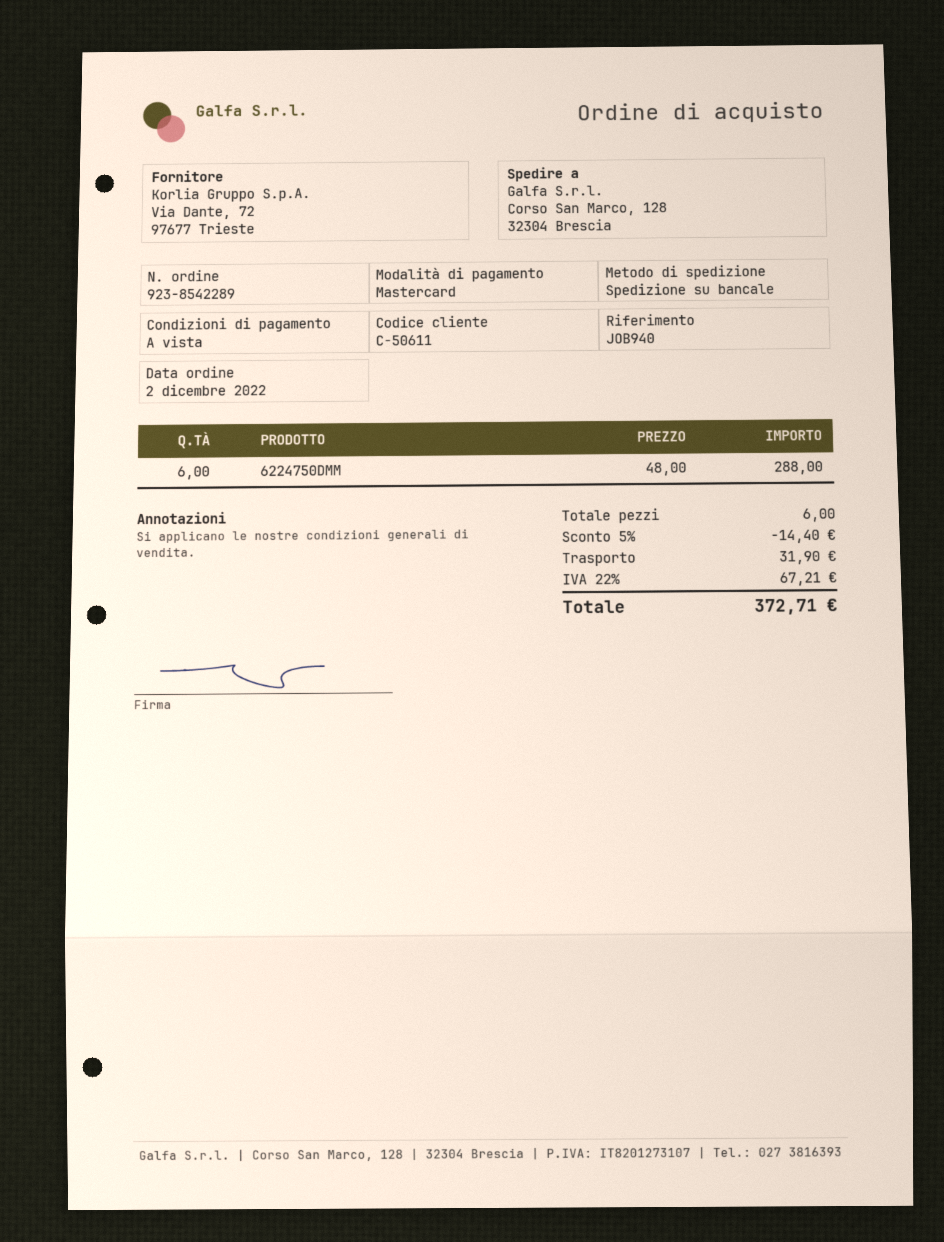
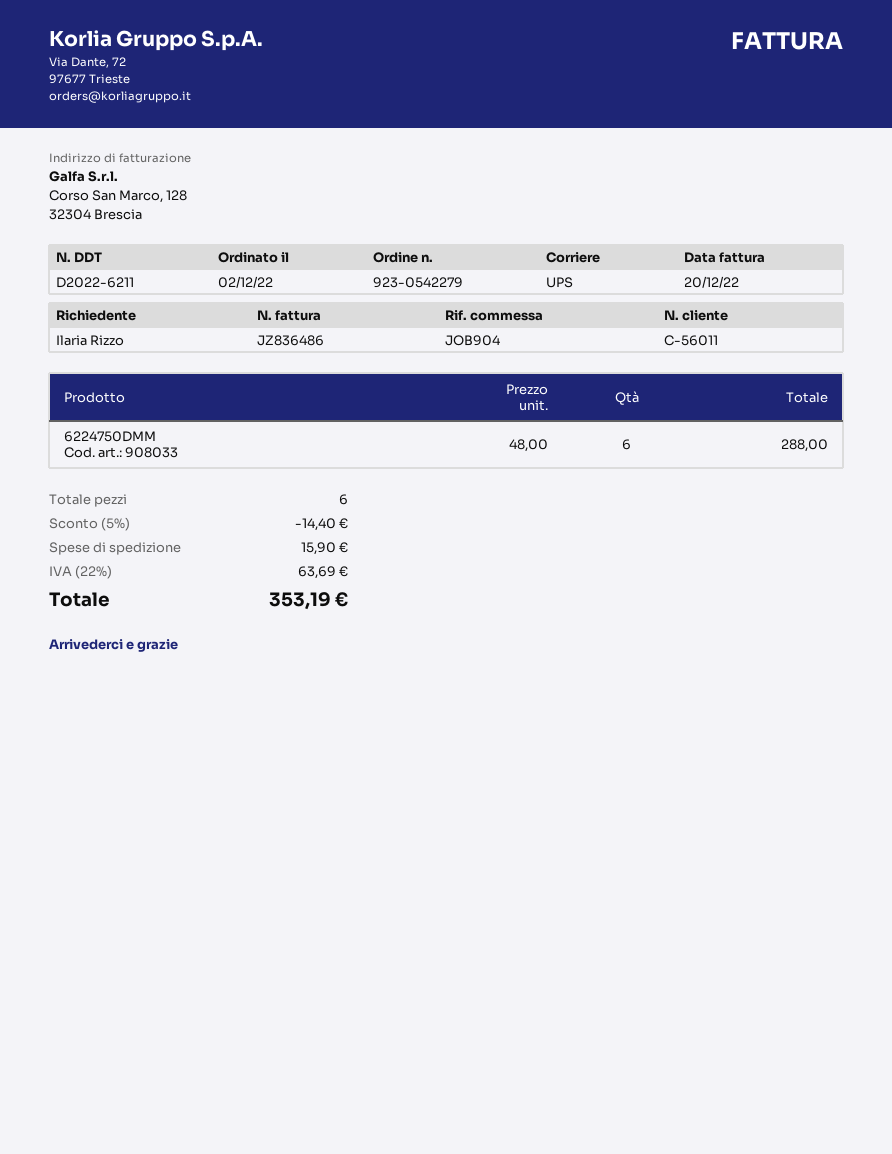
order number: 923-8542289 -> 923-0542279
customer number: C-50611 -> C-56011
reference: JOB940 -> JOB904
shipping method: pallet freight -> UPS
shipping: 31.90 -> 15.90
tax: 22% = 67.21 -> 22% = 63.69
total: 372.71 -> 353.19

